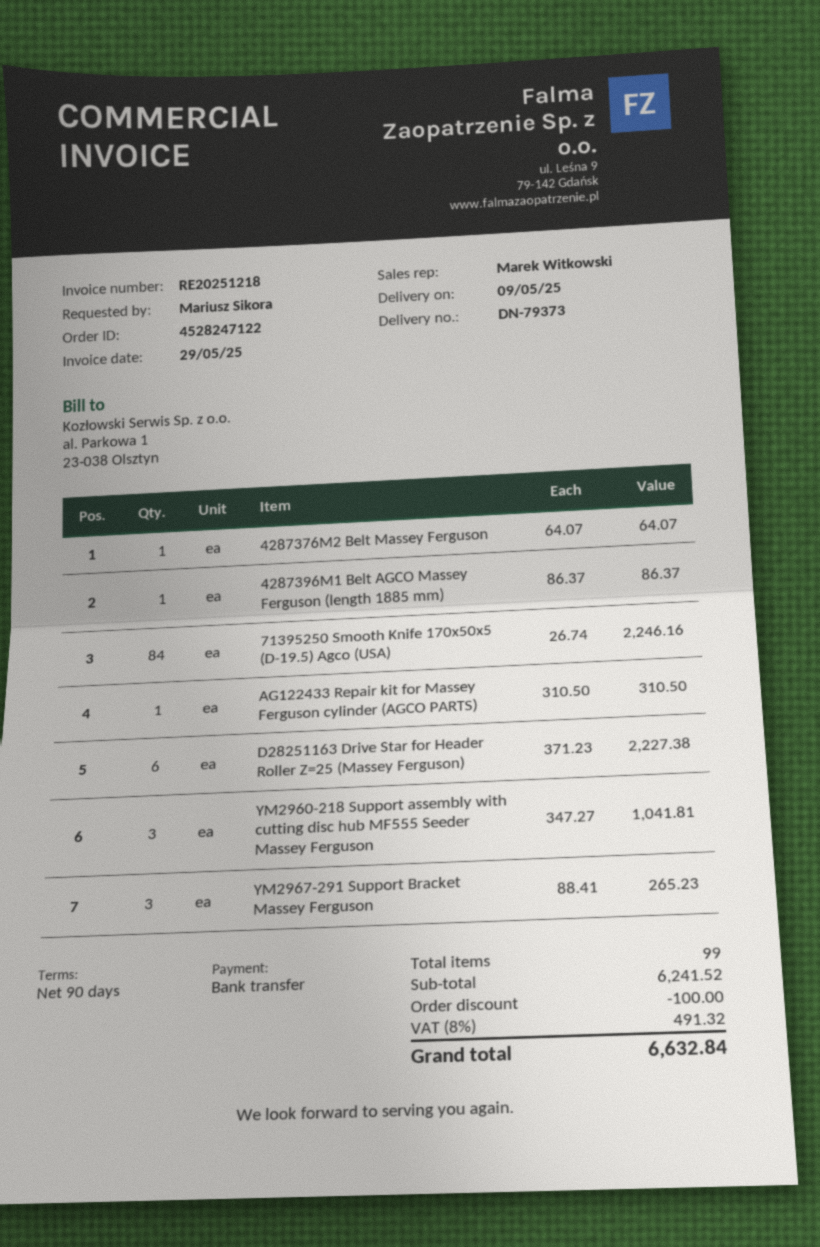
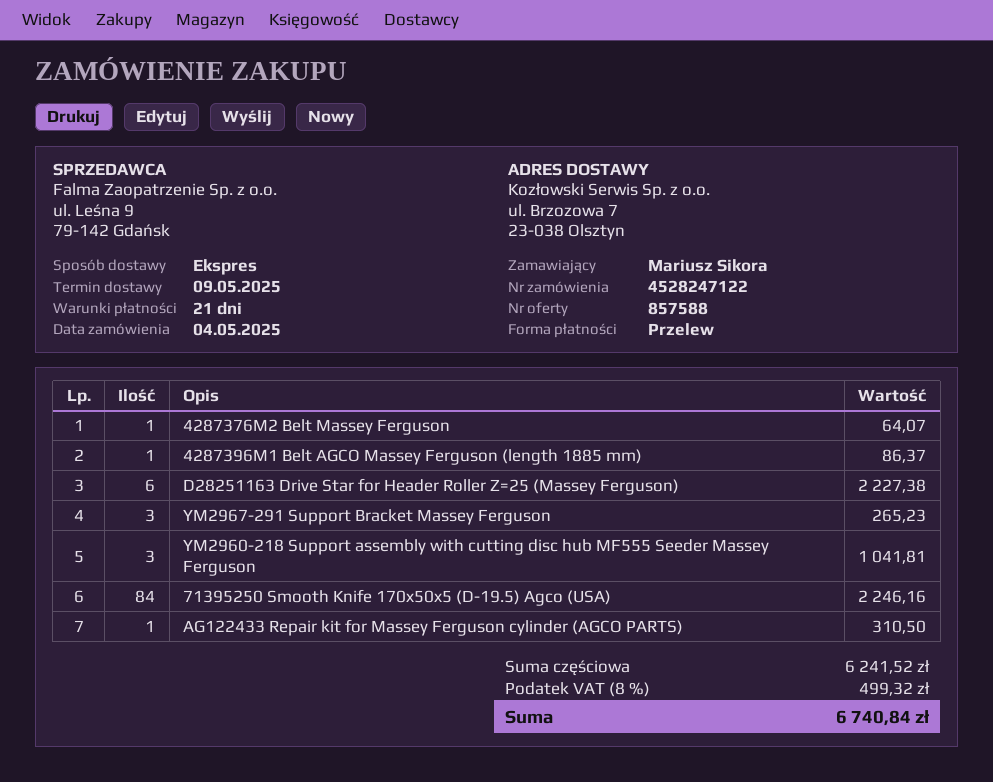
payment terms: 90 days -> 21 days
discount: 100.00 -> none
tax: 8% = 491.32 -> 8% = 499.32
total: 6632.84 -> 6740.84

